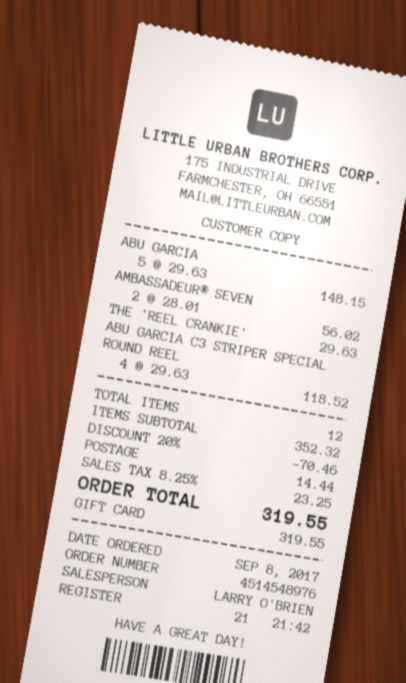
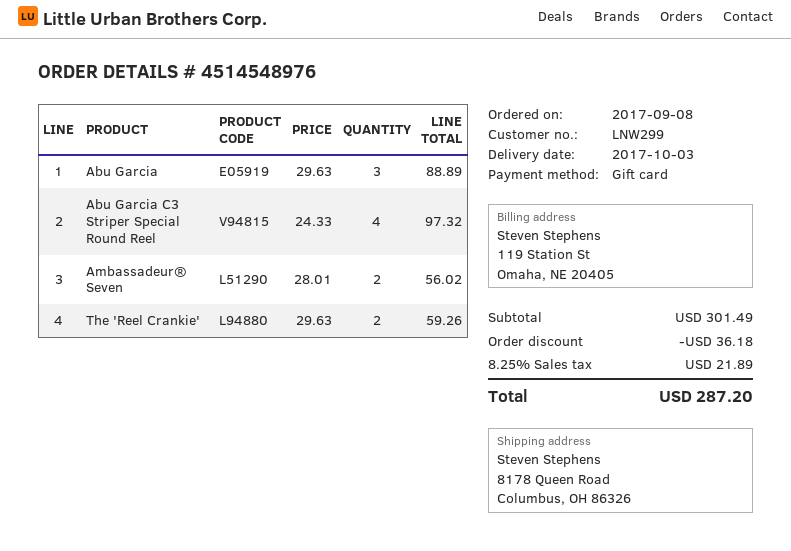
ABU GARCIA: 5 x 29.63 = 148.15 -> 3 x 29.63 = 88.89
THE 'REEL CRANKIE': 1 x 29.63 = 29.63 -> 2 x 29.63 = 59.26
ABU GARCIA C3 STRIPER SPECIAL ROUND REEL: 4 x 29.63 = 118.52 -> 4 x 24.33 = 97.32
subtotal: 352.32 -> 301.49
discount: 70.46 -> 36.18
shipping: 14.44 -> none
tax: 8.25% = 23.25 -> 8.25% = 21.89
total: 319.55 -> 287.20

